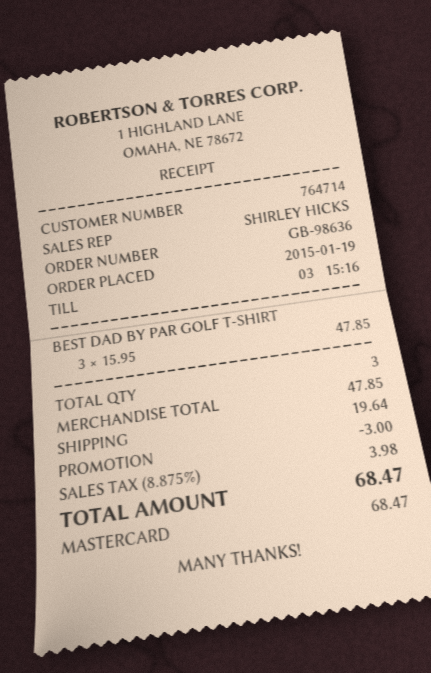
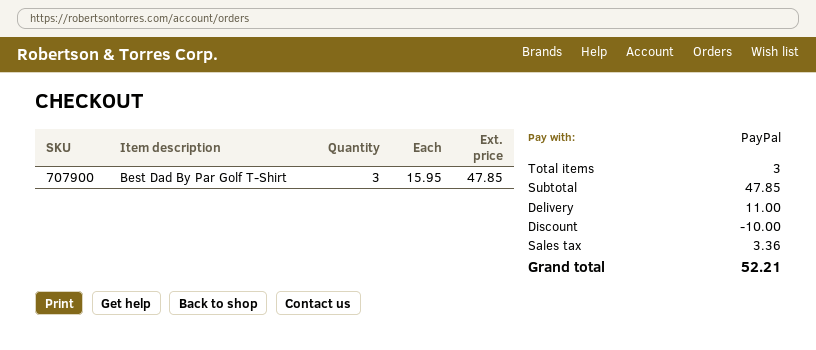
payment method: Mastercard -> PayPal
discount: 3.00 -> 10.00
shipping: 19.64 -> 11.00
tax: 3.98 -> 3.36
total: 68.47 -> 52.21

